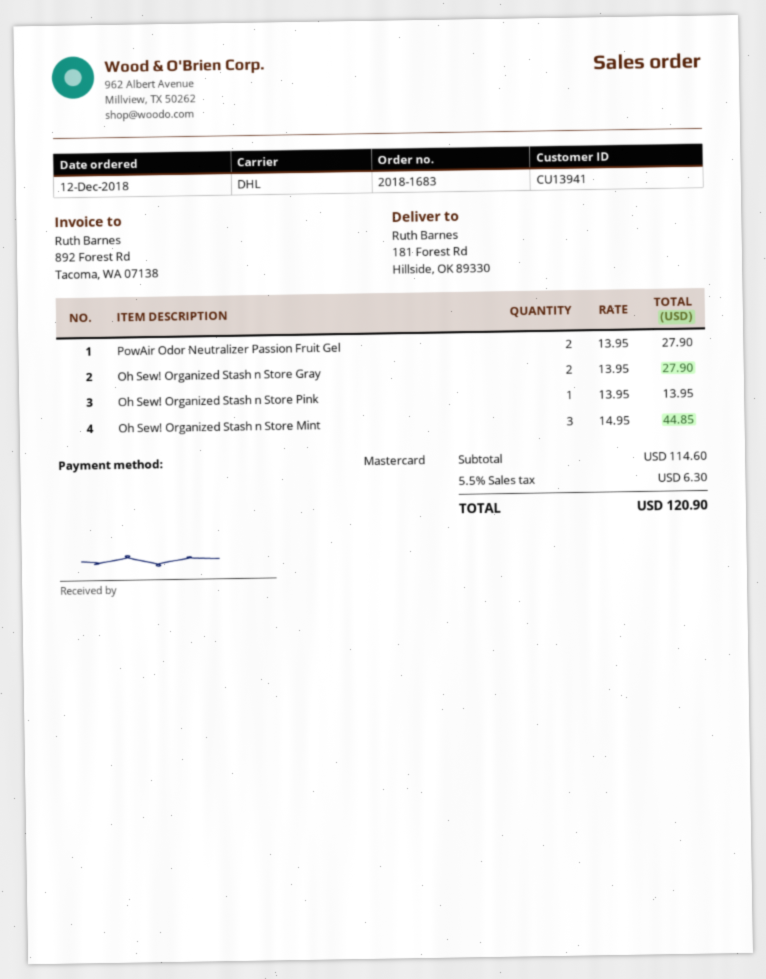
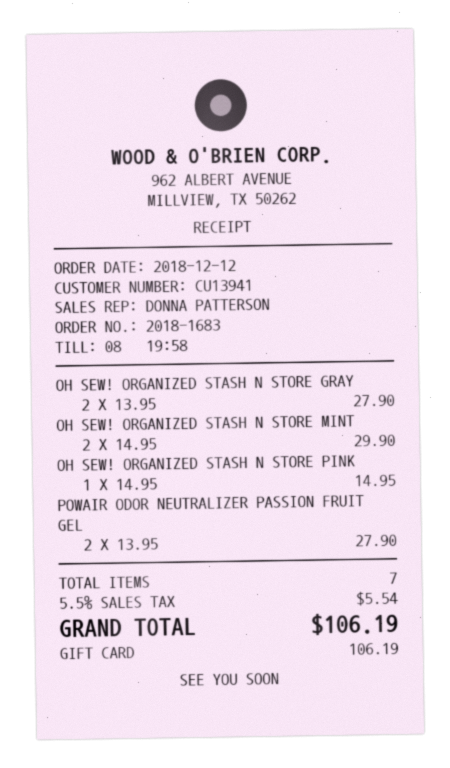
payment method: Mastercard -> gift card
Oh Sew! Organized Stash n Store Pink: 1 x 13.95 = 13.95 -> 1 x 14.95 = 14.95
Oh Sew! Organized Stash n Store Mint: 3 x 14.95 = 44.85 -> 2 x 14.95 = 29.90
tax: 5.5% = 6.30 -> 5.5% = 5.54
total: 120.90 -> 106.19

